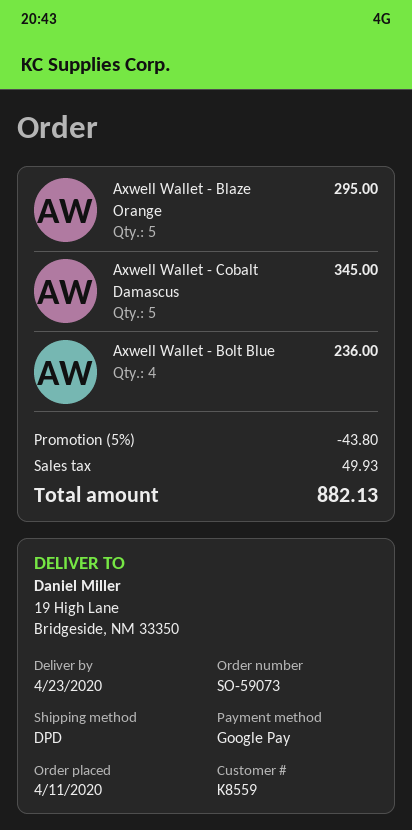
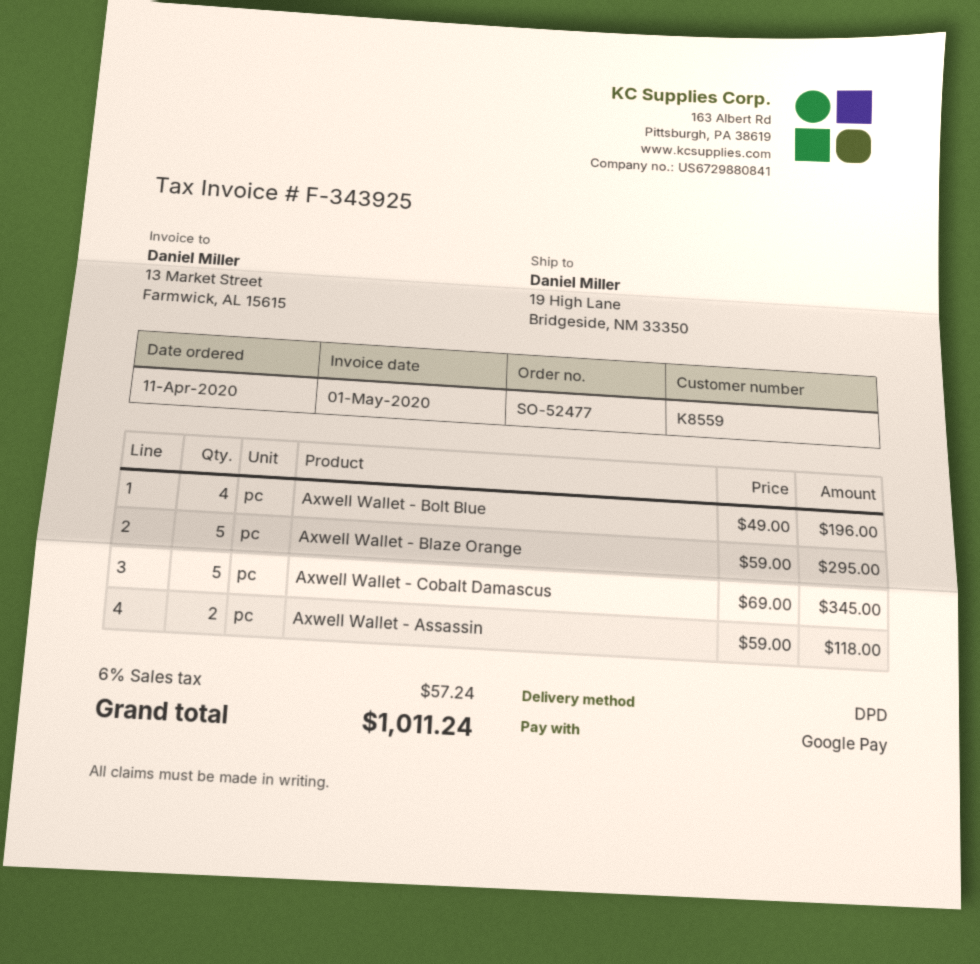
order number: SO-59073 -> SO-52477
Axwell Wallet - Bolt Blue: 4 for 236.00 -> 4 for 196.00
Axwell Wallet - Assassin: none -> 2 for 118.00
discount: 5% = 43.80 -> none
tax: 49.93 -> 57.24
total: 882.13 -> 1011.24

